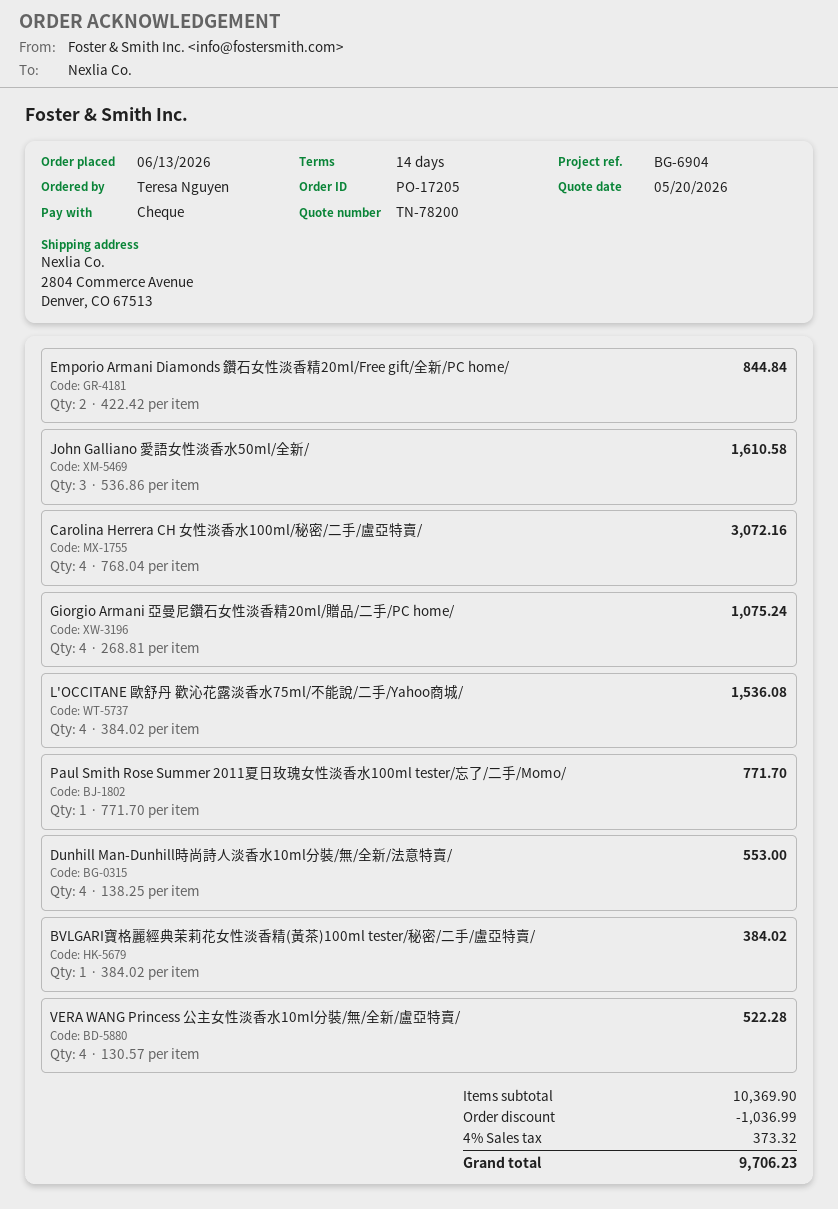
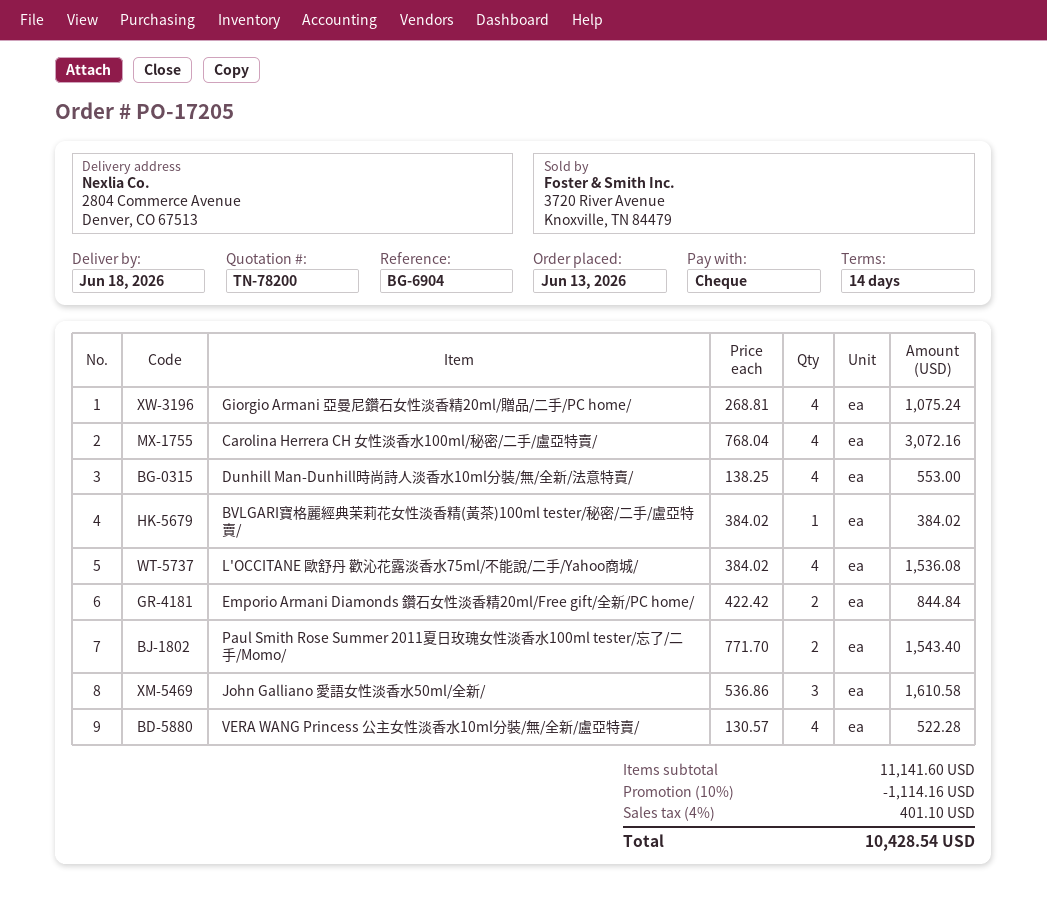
Paul Smith Rose Summer 2011夏日玫瑰女性淡香水100ml tester/忘了/二手/Momo/: 1 x 771.70 = 771.70 -> 2 x 771.70 = 1543.40
subtotal: 10369.90 -> 11141.60
discount: 1036.99 -> 1114.16
tax: 4% = 373.32 -> 4% = 401.10
total: 9706.23 -> 10428.54

